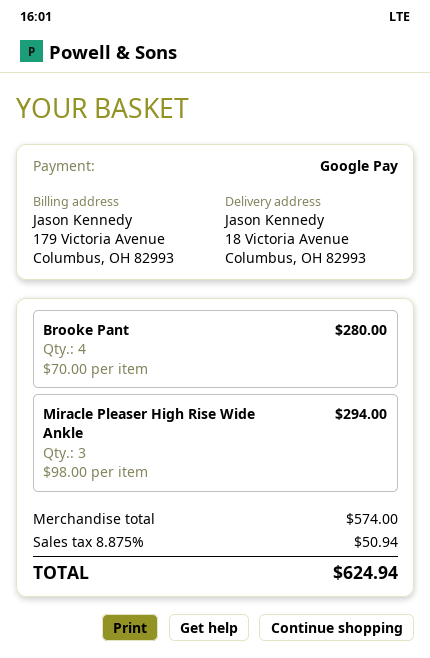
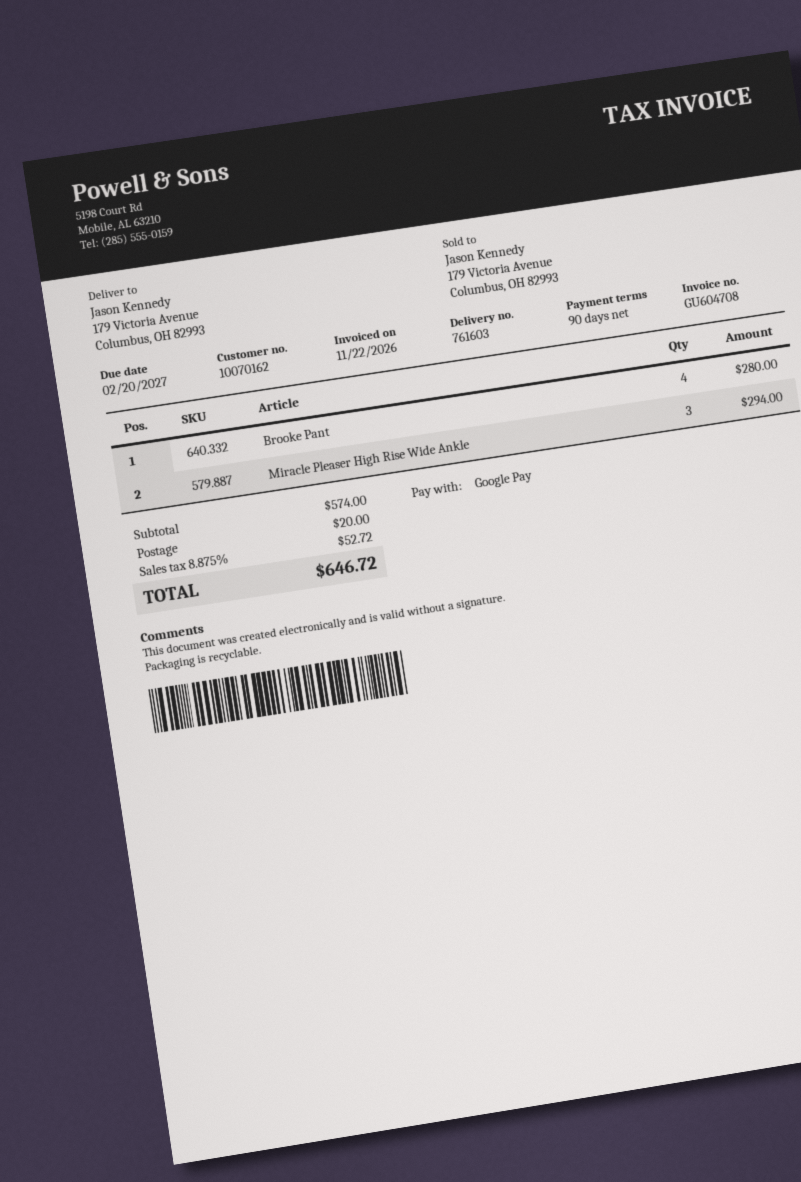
ship to: 18 Victoria Avenue, Columbus, OH 82993 -> 179 Victoria Avenue, Columbus, OH 82993
shipping: none -> 20.00
tax: 8.875% = 50.94 -> 8.875% = 52.72
total: 624.94 -> 646.72

